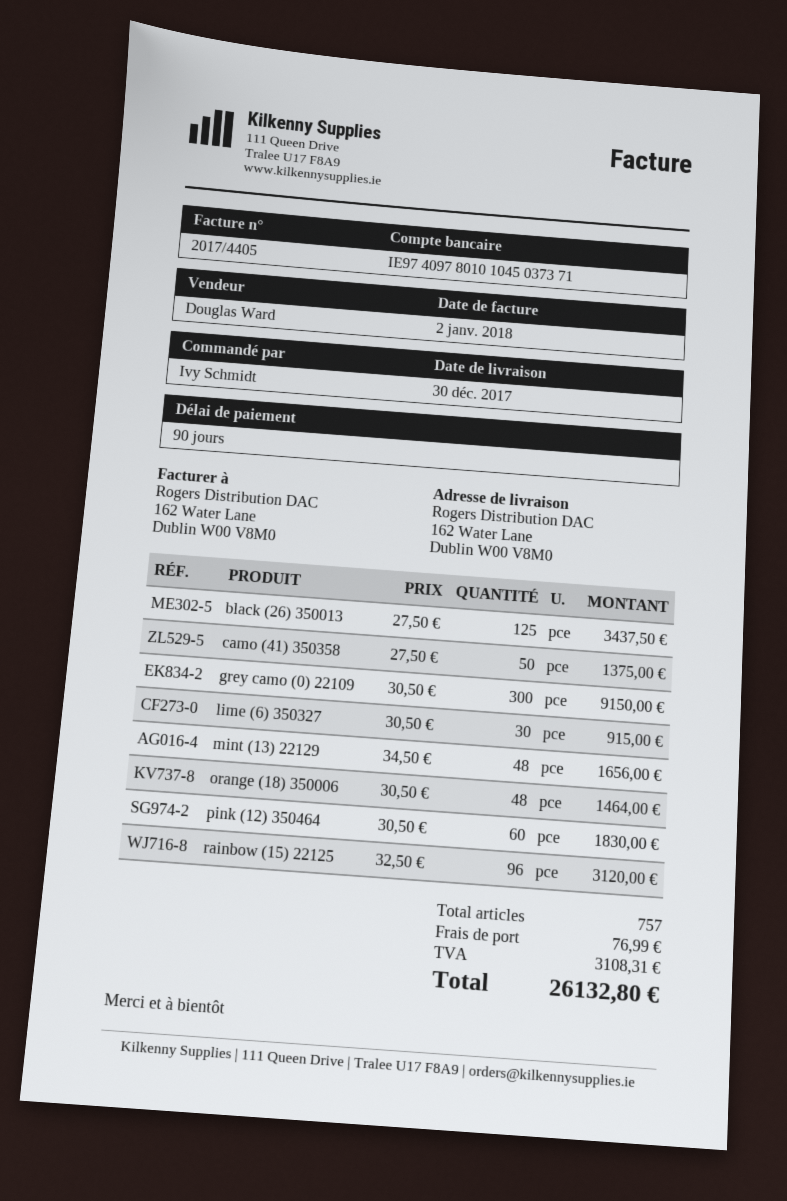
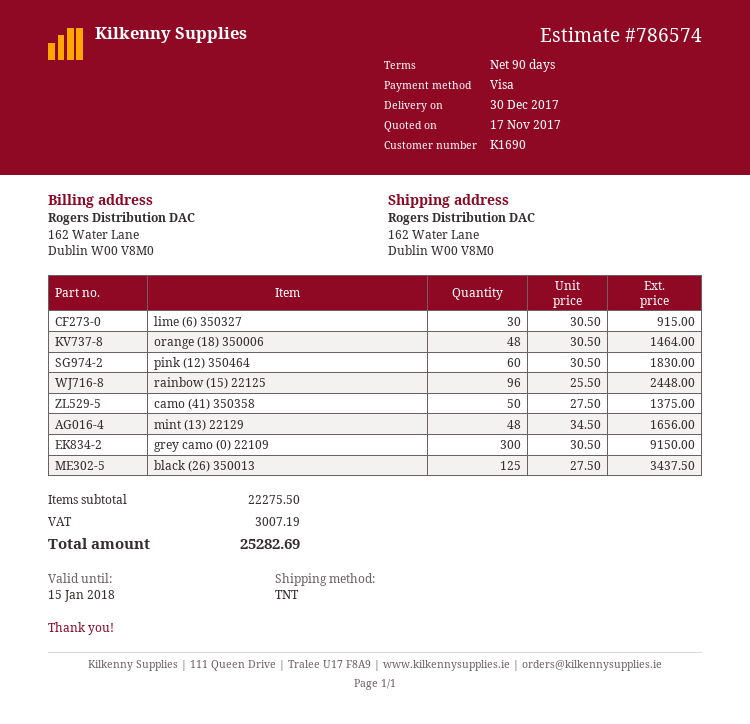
rainbow (15) 22125: 96 x 32.50 = 3120.00 -> 96 x 25.50 = 2448.00
shipping: 76.99 -> none
tax: 3108.31 -> 3007.19
total: 26132.80 -> 25282.69

